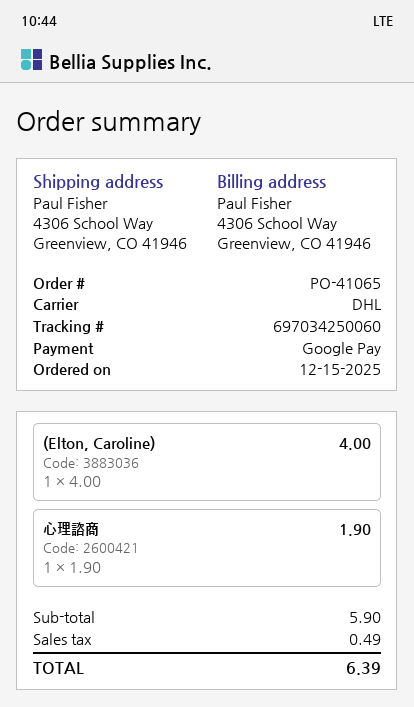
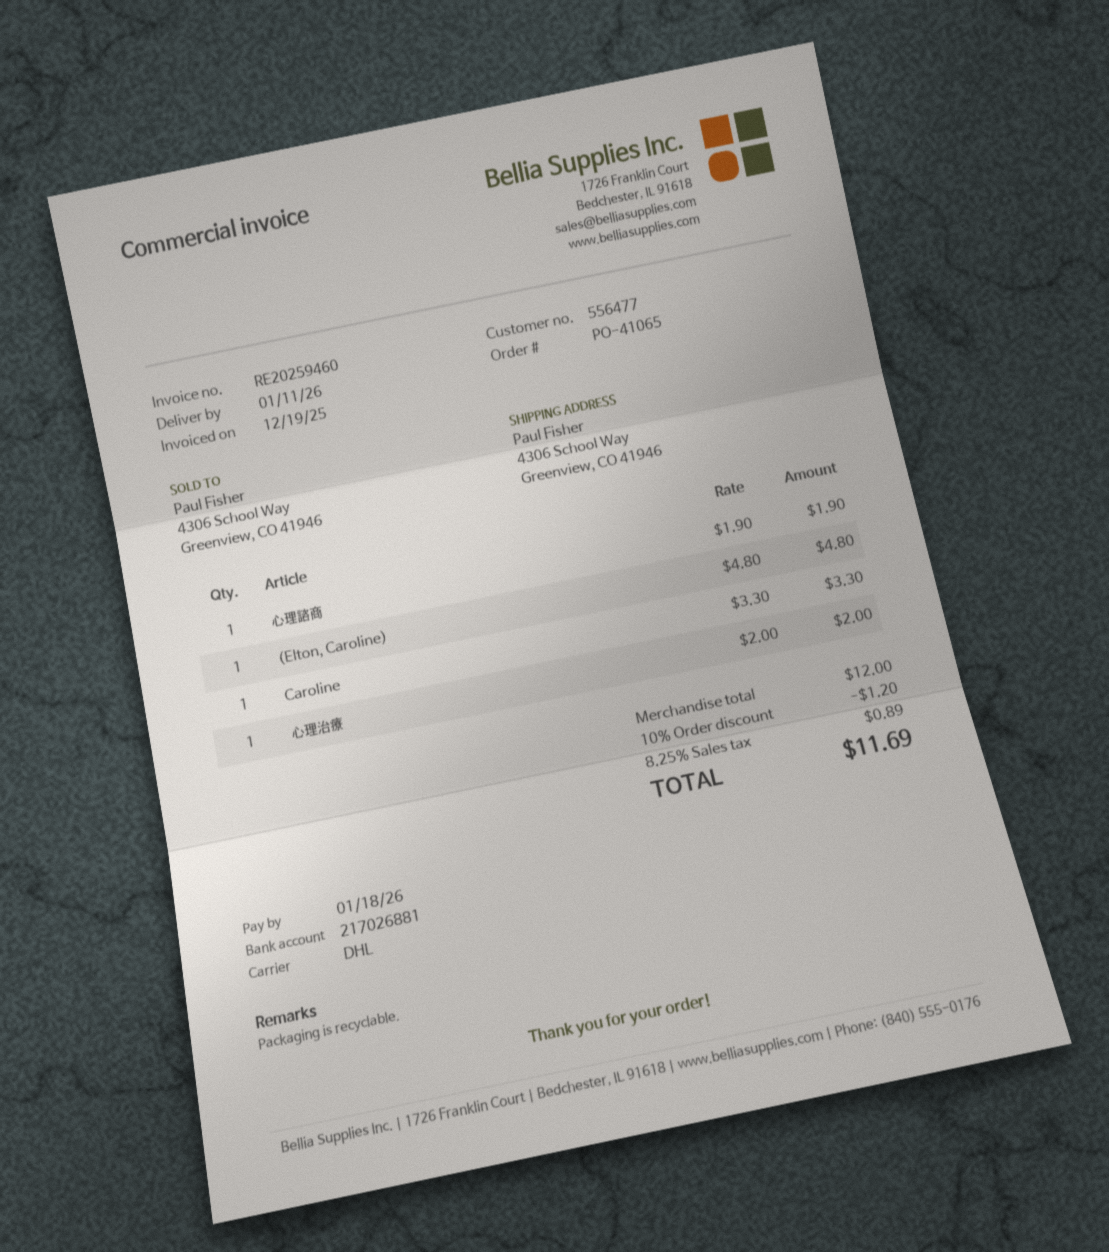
(Elton, Caroline): 1 x 4.00 = 4.00 -> 1 x 4.80 = 4.80
Caroline: none -> 1 x 3.30 = 3.30
心理治療: none -> 1 x 2.00 = 2.00
subtotal: 5.90 -> 12.00
discount: none -> 10% = 1.20
tax: 0.49 -> 0.89
total: 6.39 -> 11.69

